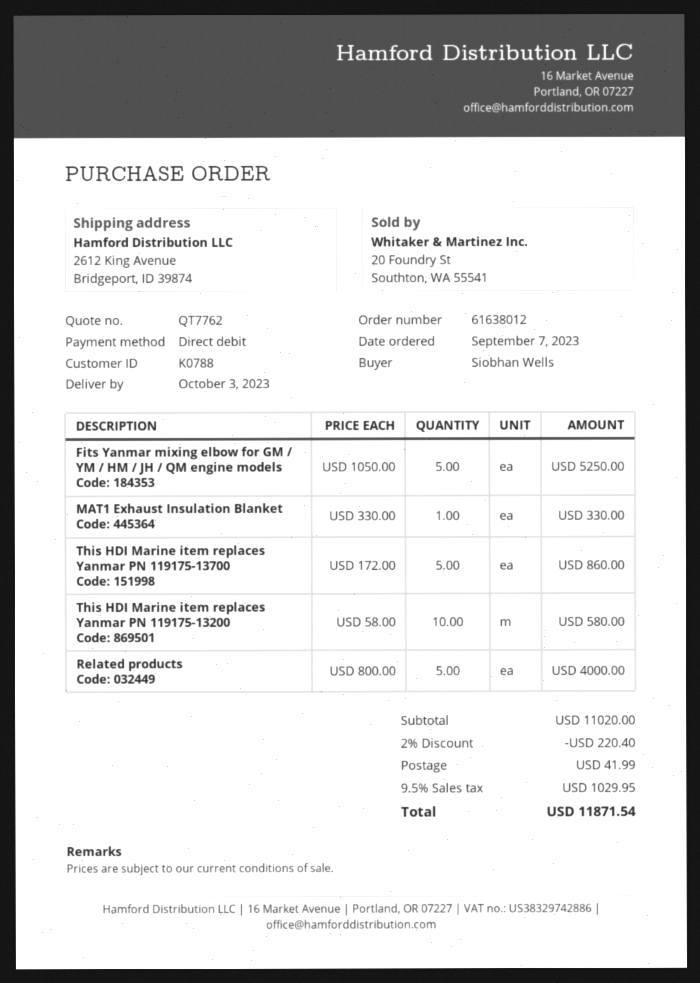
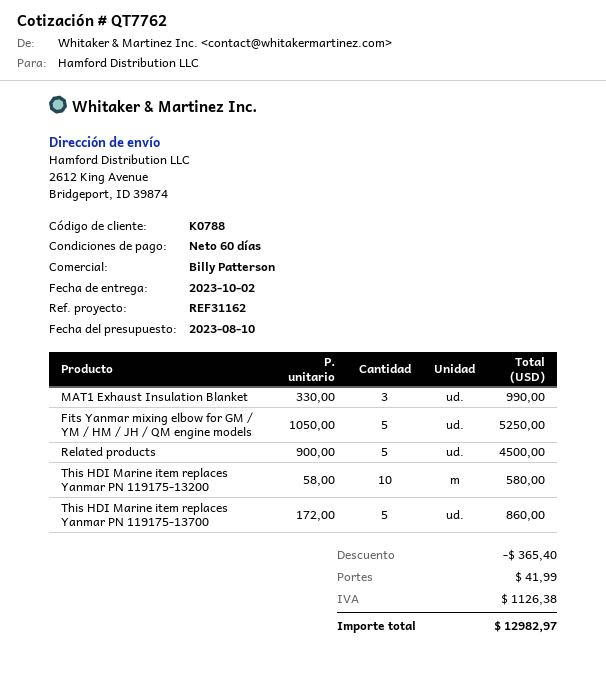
delivery date: 2023-10-03 -> 2023-10-02
MAT1 Exhaust Insulation Blanket: 1 x 330.00 = 330.00 -> 3 x 330.00 = 990.00
Related products: 5 x 800.00 = 4000.00 -> 5 x 900.00 = 4500.00
discount: 220.40 -> 365.40
tax: 1029.95 -> 1126.38
total: 11871.54 -> 12982.97

